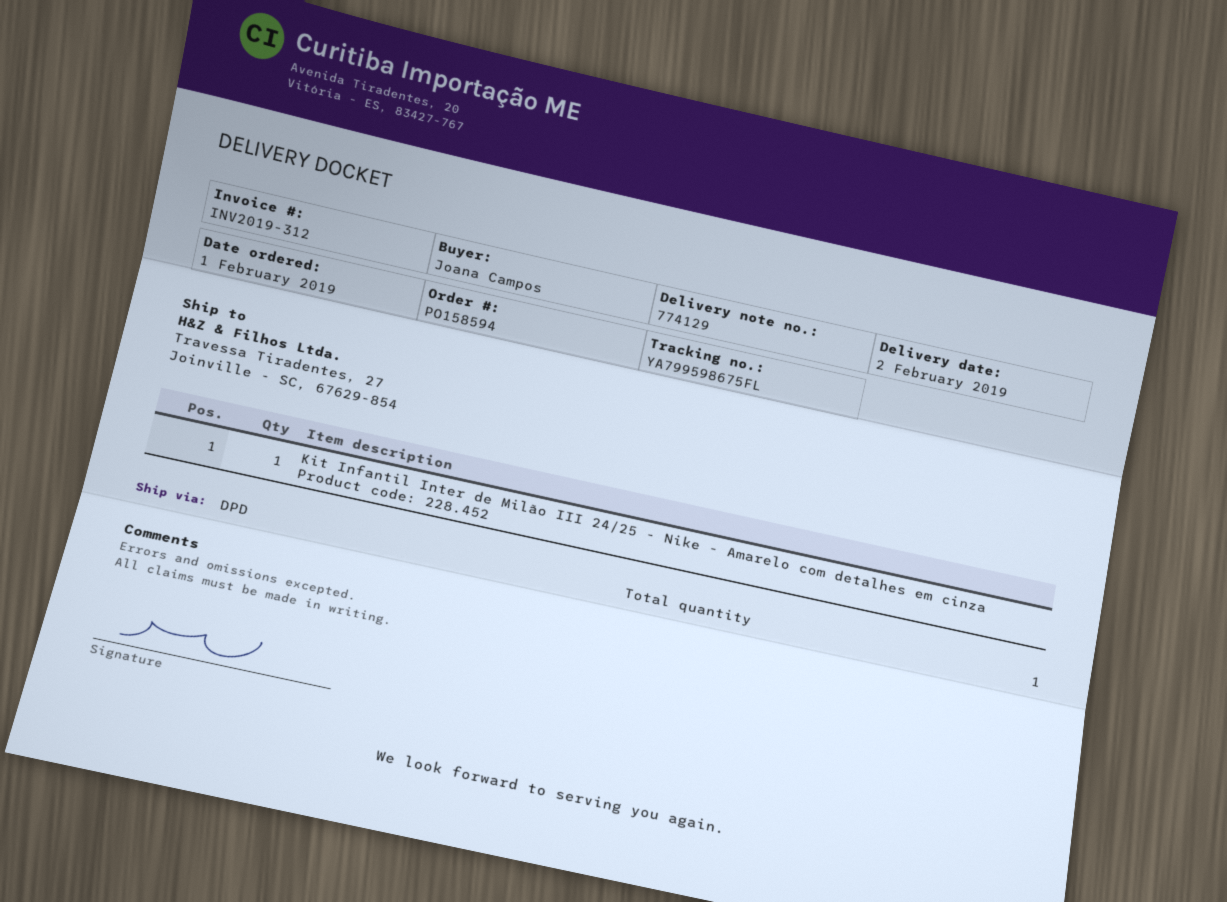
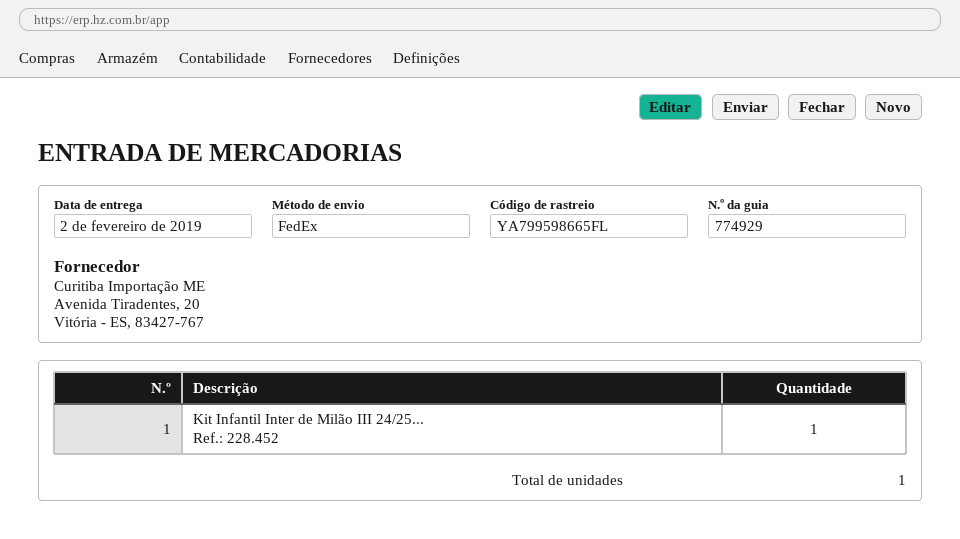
delivery note number: 774129 -> 774929
shipping method: DPD -> FedEx
tracking number: YA799598675FL -> YA799598665FL

